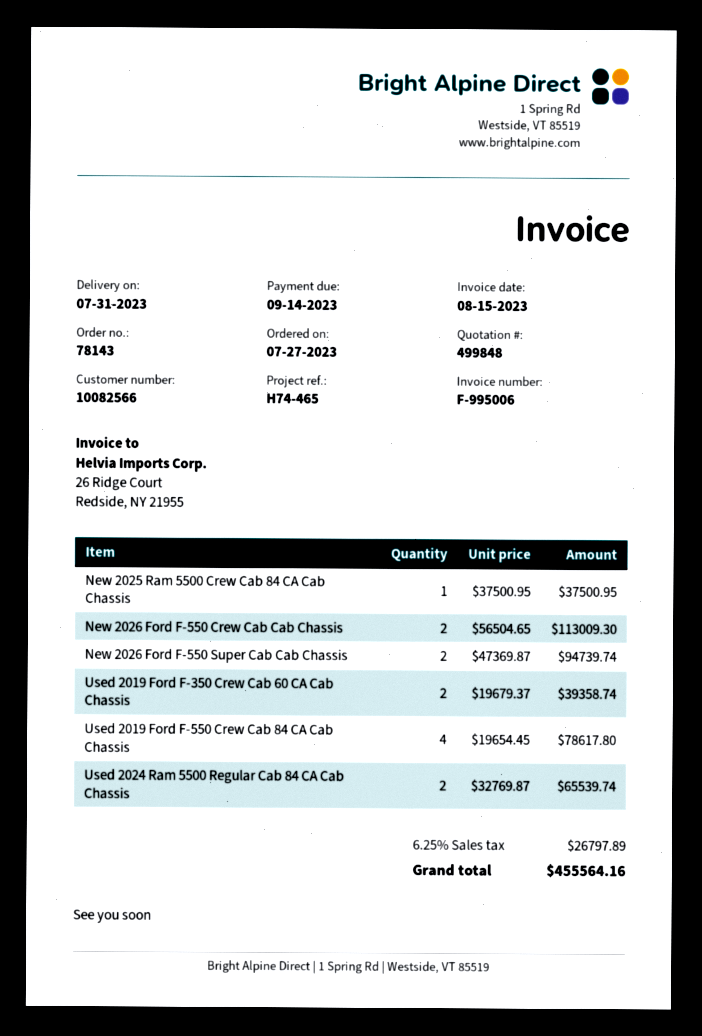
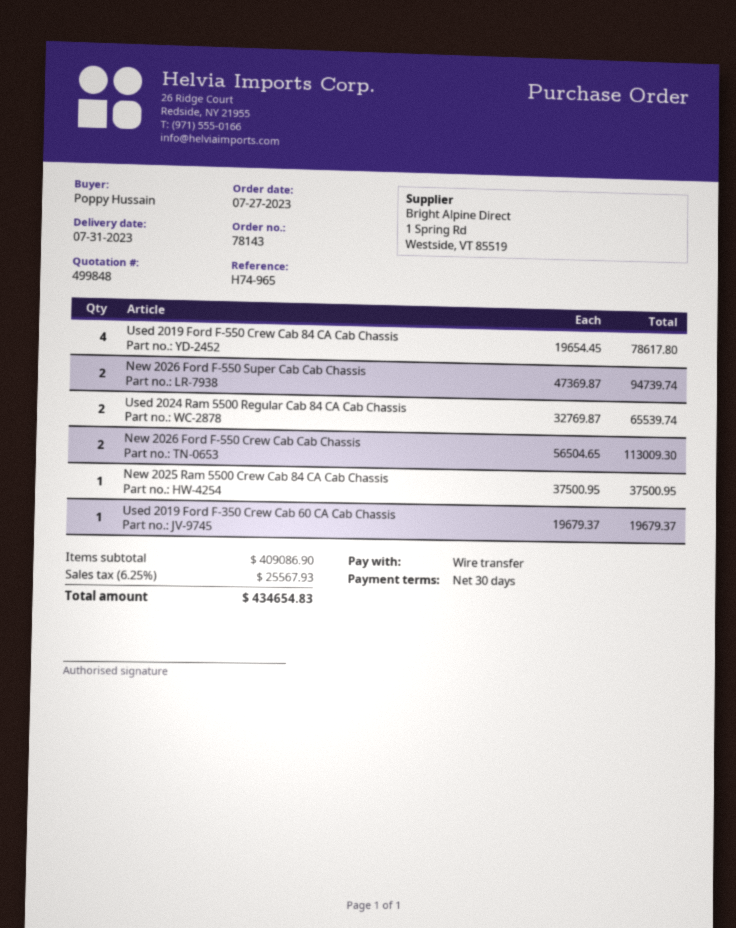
reference: H74-465 -> H74-965
Used 2019 Ford F-350 Crew Cab 60 CA Cab Chassis: 2 x 19679.37 = 39358.74 -> 1 x 19679.37 = 19679.37
tax: 6.25% = 26797.89 -> 6.25% = 25567.93
total: 455564.16 -> 434654.83

